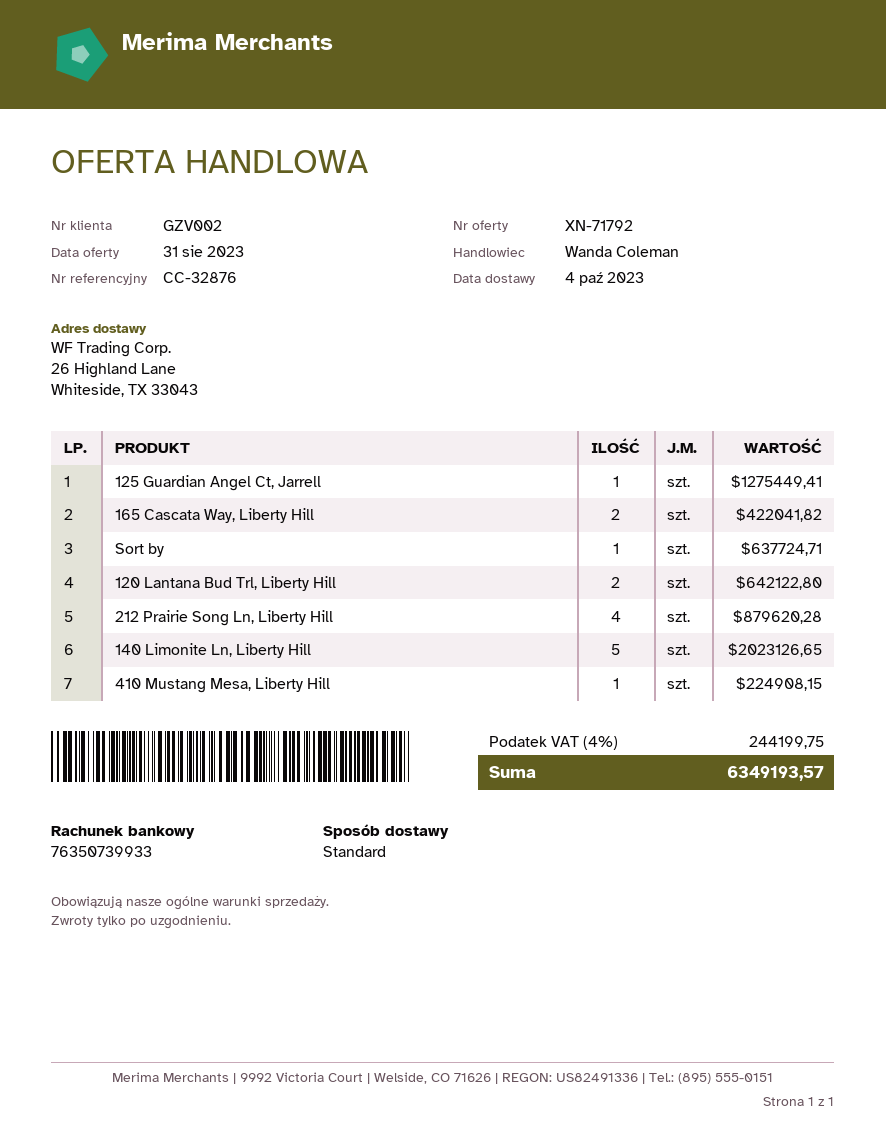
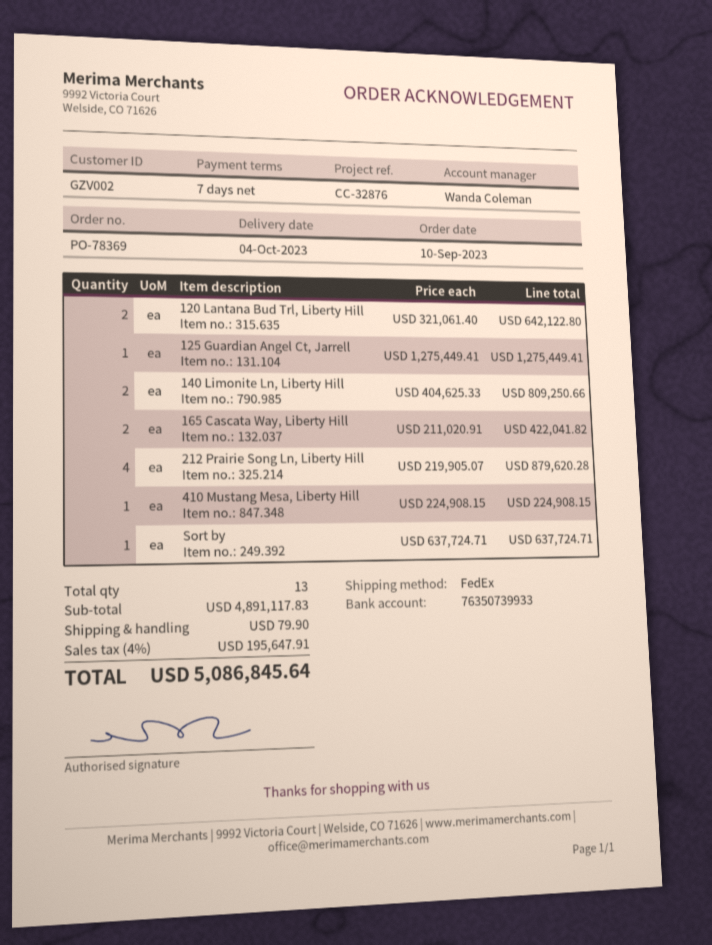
shipping method: standard -> FedEx
140 Limonite Ln, Liberty Hill: 5 for 2023126.65 -> 2 for 809250.66
shipping: none -> 79.90
tax: 4% = 244199.75 -> 4% = 195647.91
total: 6349193.57 -> 5086845.64

